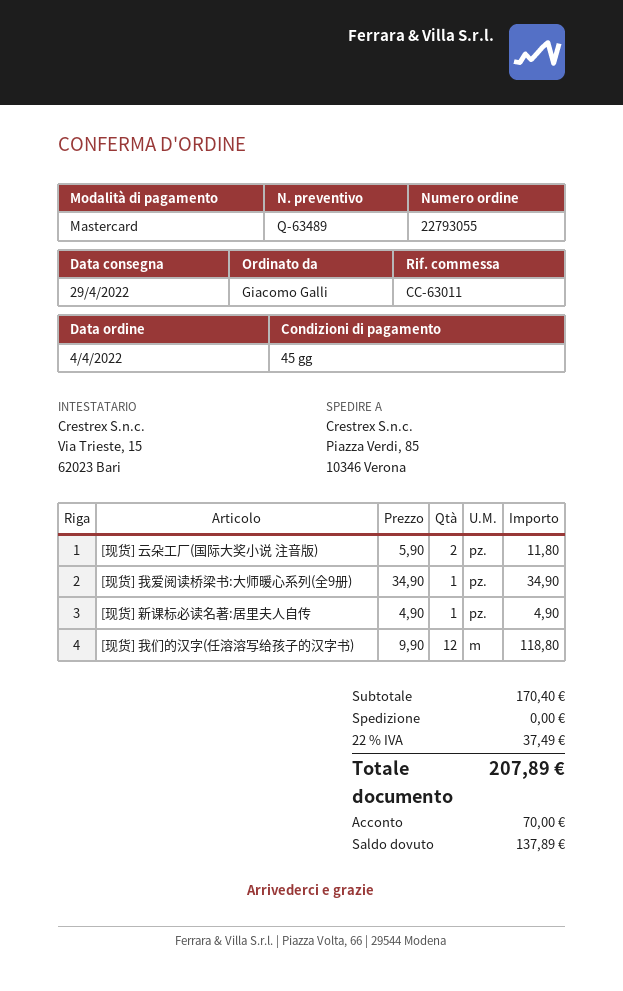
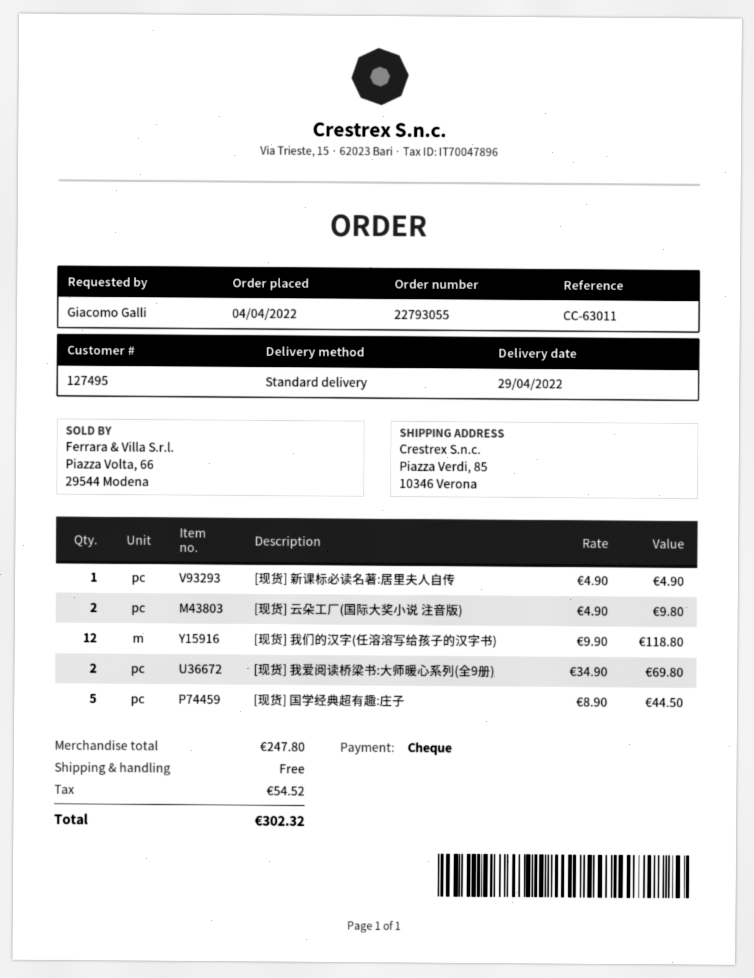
payment method: Mastercard -> cheque
[现货] 云朵工厂(国际大奖小说 注音版): 2 x 5.90 = 11.80 -> 2 x 4.90 = 9.80
[现货] 我爱阅读桥梁书:大师暖心系列(全9册): 1 x 34.90 = 34.90 -> 2 x 34.90 = 69.80
[现货] 国学经典超有趣:庄子: none -> 5 x 8.90 = 44.50
subtotal: 170.40 -> 247.80
tax: 37.49 -> 54.52
total: 207.89 -> 302.32

